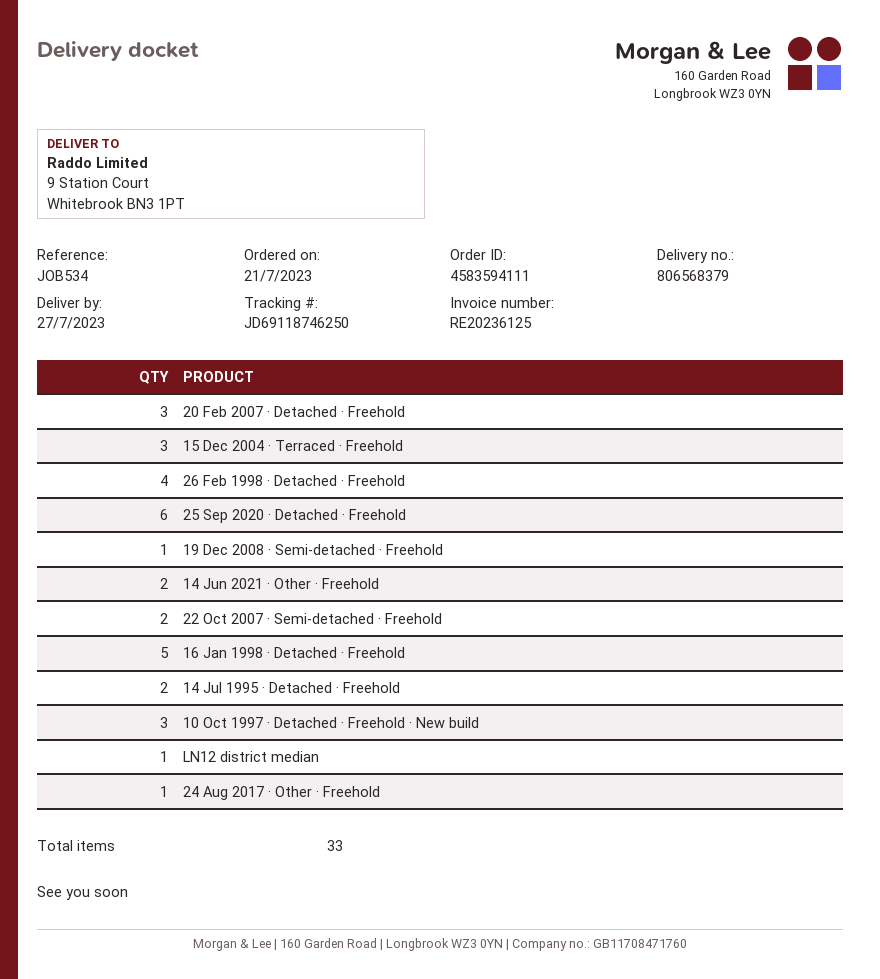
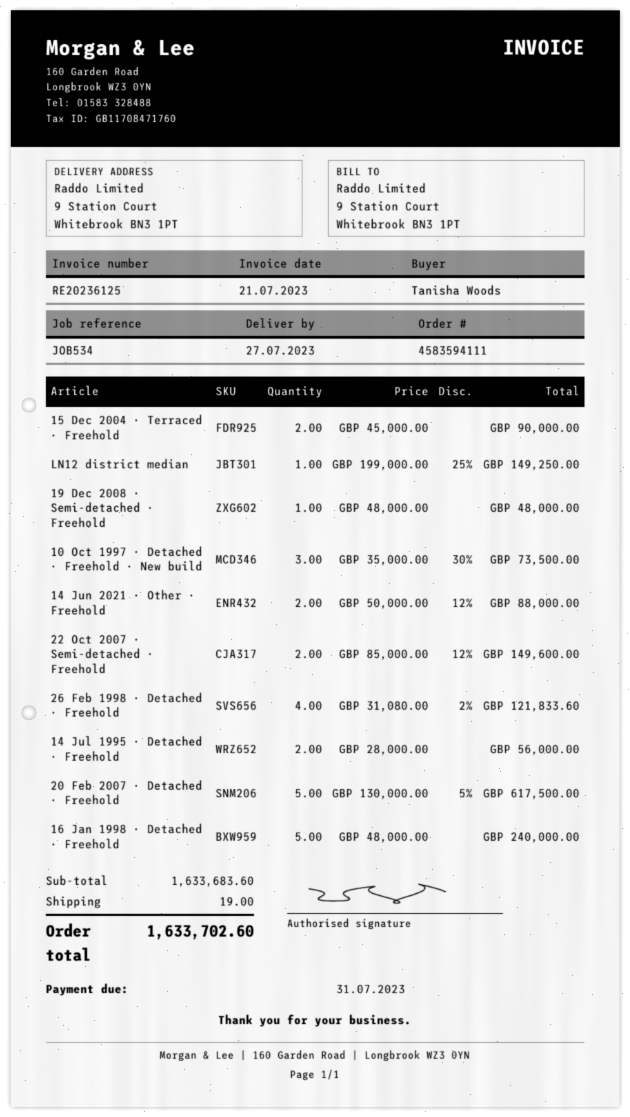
20 Feb 2007 · Detached · Freehold: 3 -> 5
15 Dec 2004 · Terraced · Freehold: 3 -> 2
25 Sep 2020 · Detached · Freehold: 6 -> none
24 Aug 2017 · Other · Freehold: 1 -> none

